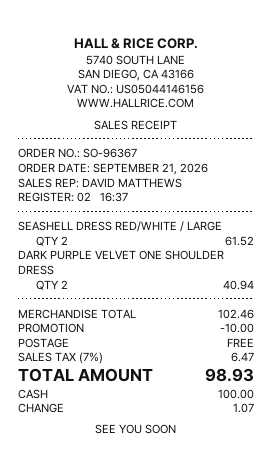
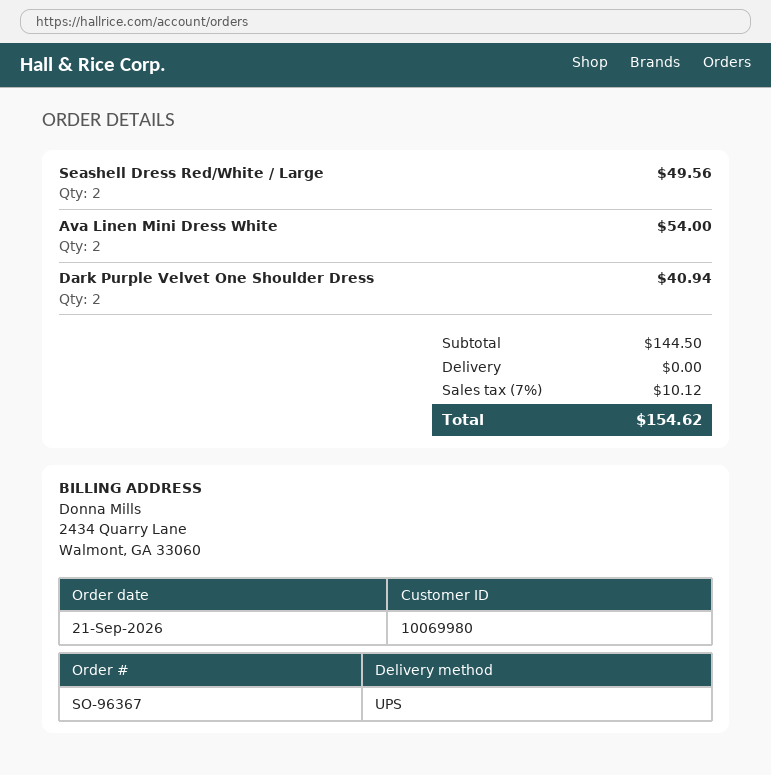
SEASHELL DRESS RED/WHITE / LARGE: 2 for 61.52 -> 2 for 49.56
Ava Linen Mini Dress White: none -> 2 for 54.00
subtotal: 102.46 -> 144.50
discount: 10.00 -> none
tax: 7% = 6.47 -> 7% = 10.12
total: 98.93 -> 154.62

